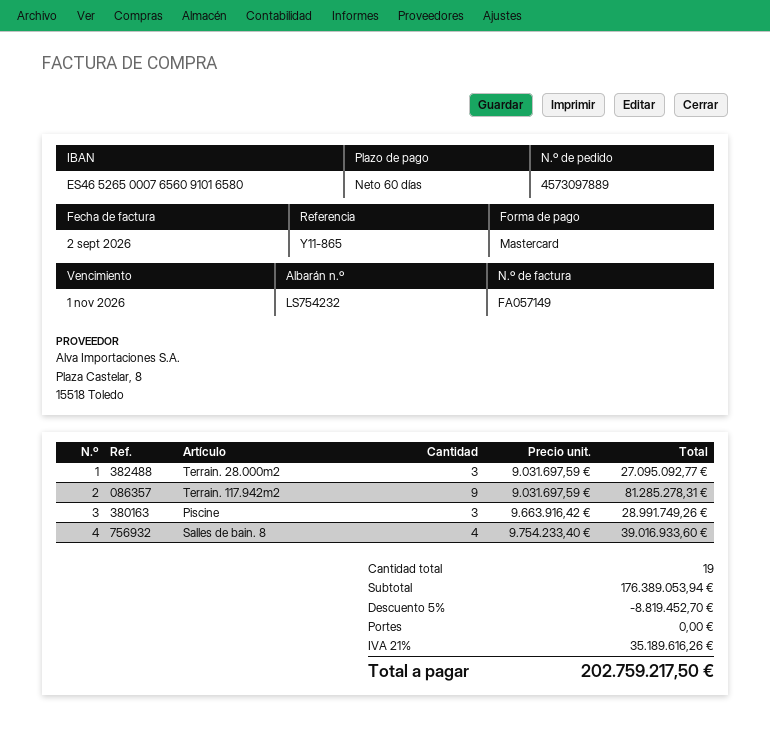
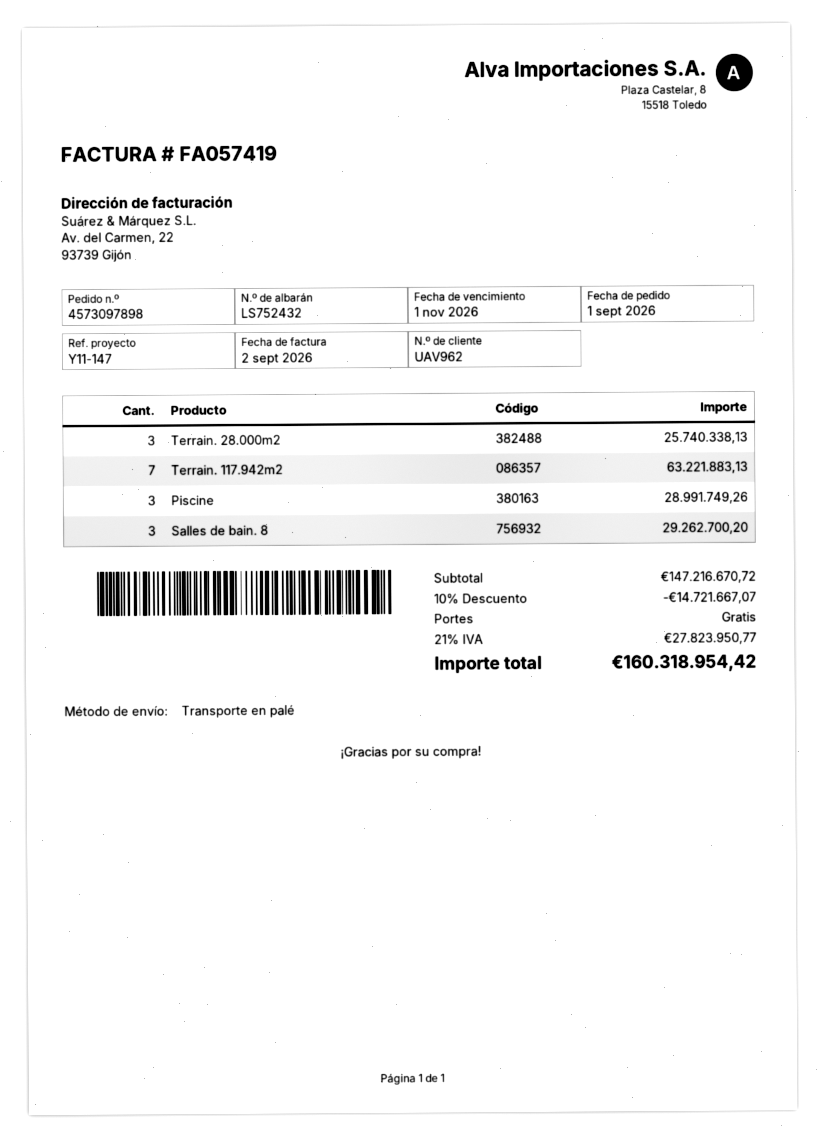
order number: 4573097889 -> 4573097898
delivery note number: LS754232 -> LS752432
invoice number: FA057149 -> FA057419
reference: Y11-865 -> Y11-147
Terrain. 28.000m2: 3 for 27095092.77 -> 3 for 25740338.13
Terrain. 117.942m2: 9 for 81285278.31 -> 7 for 63221883.13
Salles de bain. 8: 4 for 39016933.60 -> 3 for 29262700.20
subtotal: 176389053.94 -> 147216670.72
discount: 5% = 8819452.70 -> 10% = 14721667.07
tax: 21% = 35189616.26 -> 21% = 27823950.77
total: 202759217.50 -> 160318954.42

